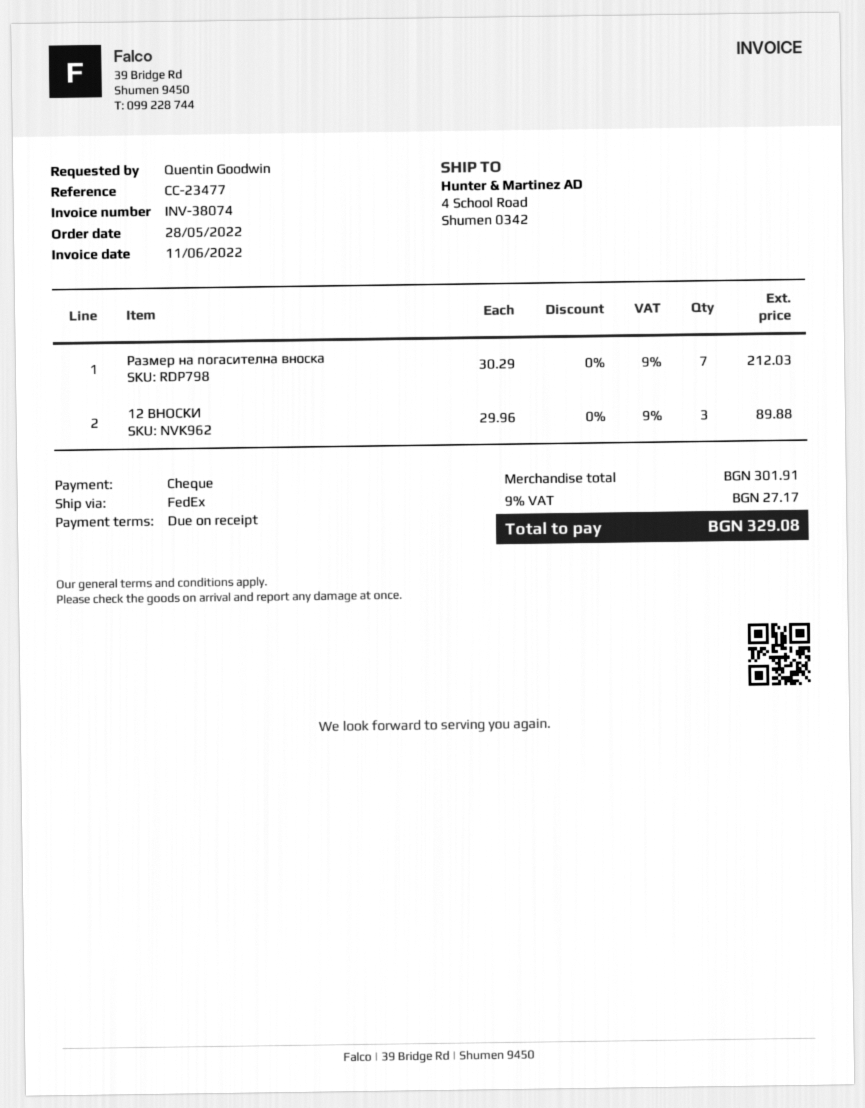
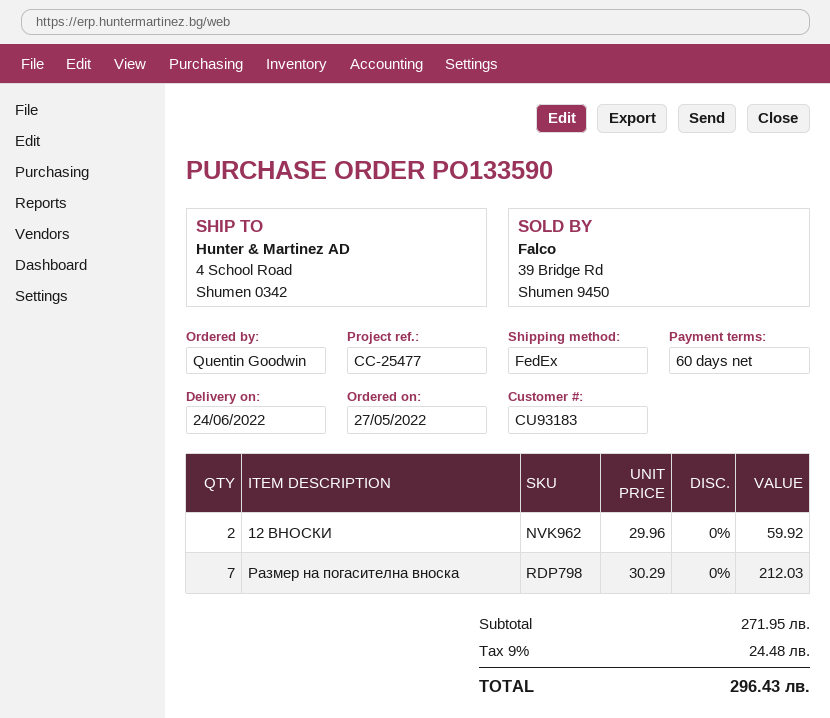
order date: 2022-05-28 -> 2022-05-27
payment terms: on receipt -> 60 days
reference: CC-23477 -> CC-25477
12 ВНОСКИ: 3 x 29.96 = 89.88 -> 2 x 29.96 = 59.92
subtotal: 301.91 -> 271.95
tax: 9% = 27.17 -> 9% = 24.48
total: 329.08 -> 296.43

